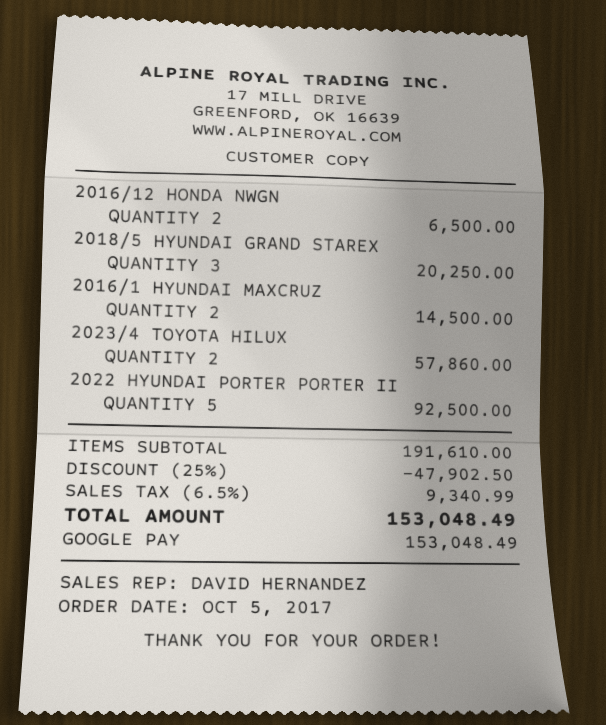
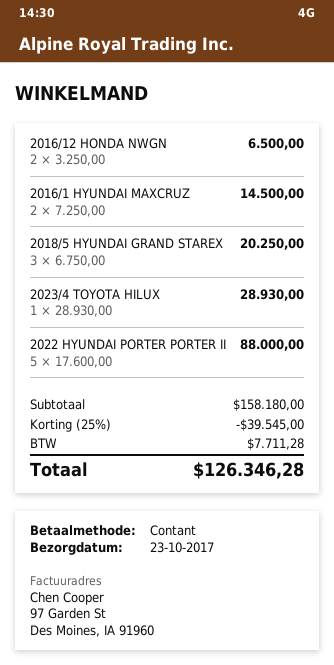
payment method: Google Pay -> cash
2023/4 TOYOTA HILUX: 2 for 57860.00 -> 1 for 28930.00
2022 HYUNDAI PORTER PORTER II: 5 for 92500.00 -> 5 for 88000.00
subtotal: 191610.00 -> 158180.00
discount: 25% = 47902.50 -> 25% = 39545.00
tax: 9340.99 -> 7711.28
total: 153048.49 -> 126346.28

